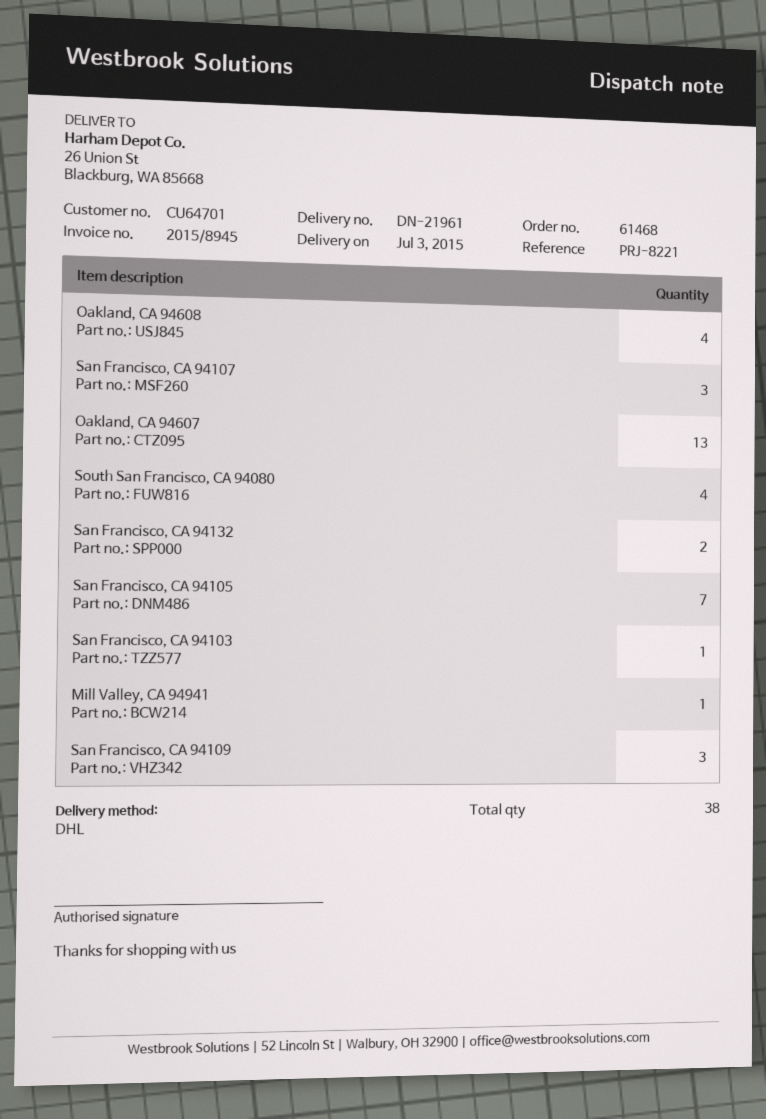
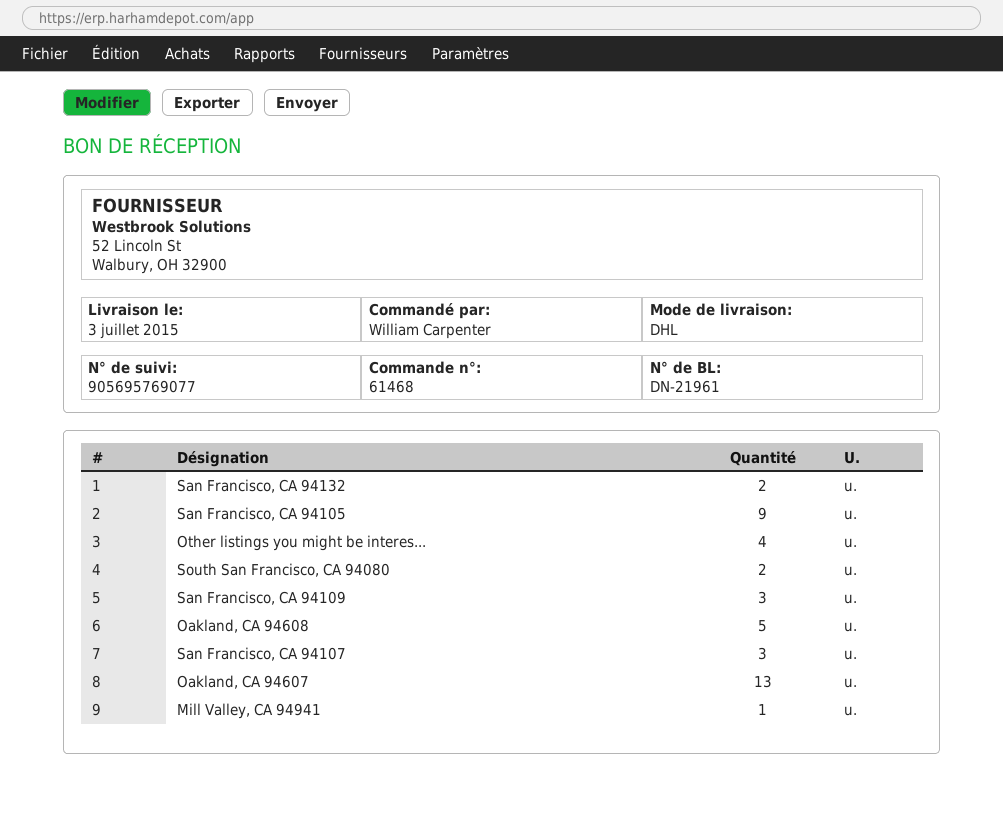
Oakland, CA 94608: 4 -> 5
South San Francisco, CA 94080: 4 -> 2
San Francisco, CA 94105: 7 -> 9
San Francisco, CA 94103: 1 -> none
Other listings you might be interes...: none -> 4

